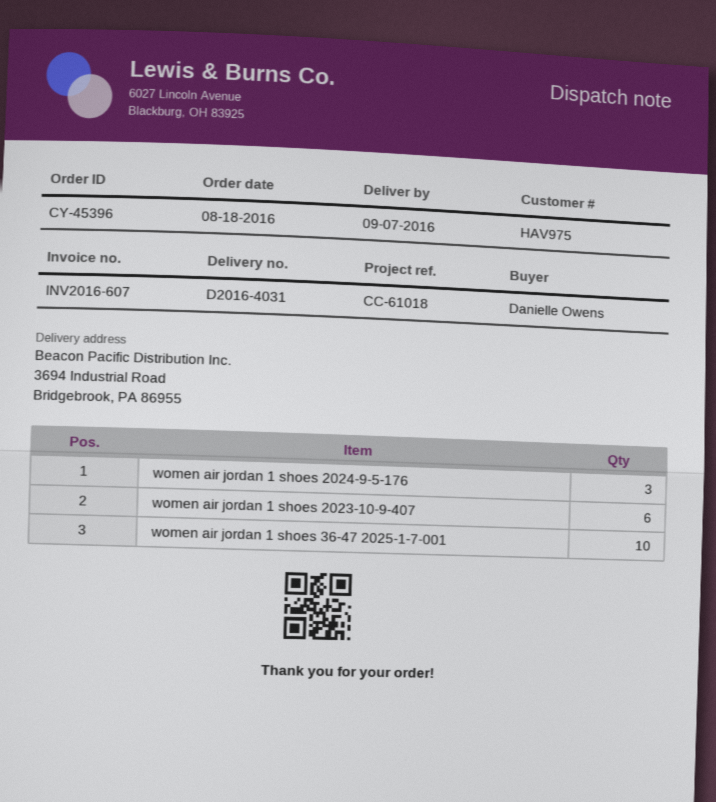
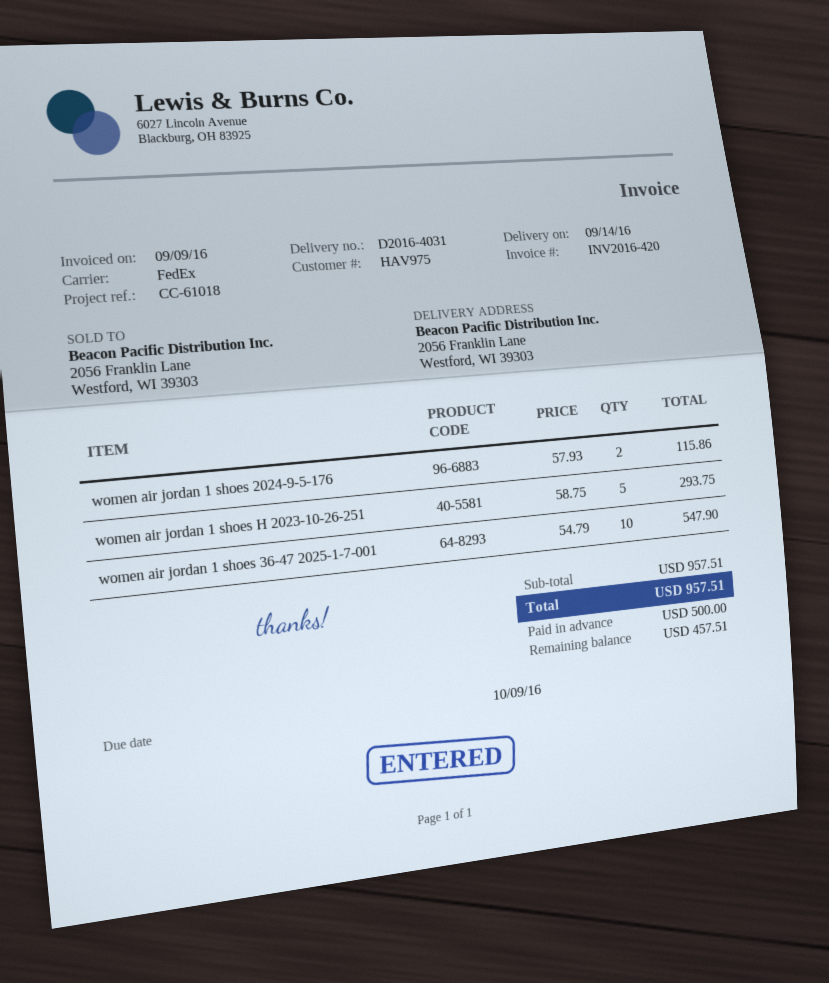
delivery date: 2016-09-07 -> 2016-09-14
invoice number: INV2016-607 -> INV2016-420
ship to: 3694 Industrial Road, Bridgebrook, PA 86955 -> 2056 Franklin Lane, Westford, WI 39303
women air jordan 1 shoes 2024-9-5-176: 3 -> 2
women air jordan 1 shoes 2023-10-9-407: 6 -> none
women air jordan 1 shoes H 2023-10-26-251: none -> 5

